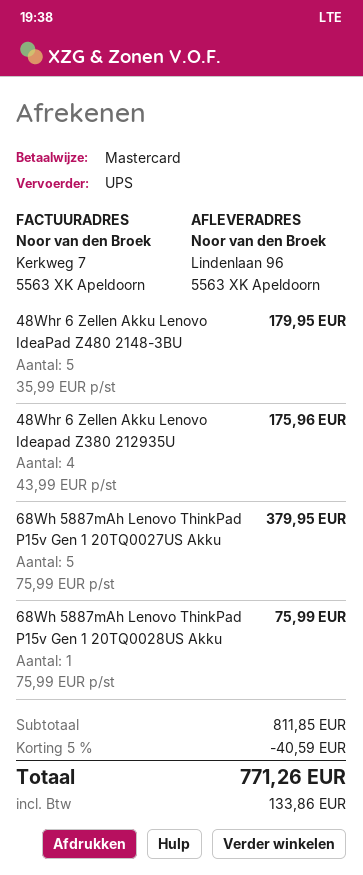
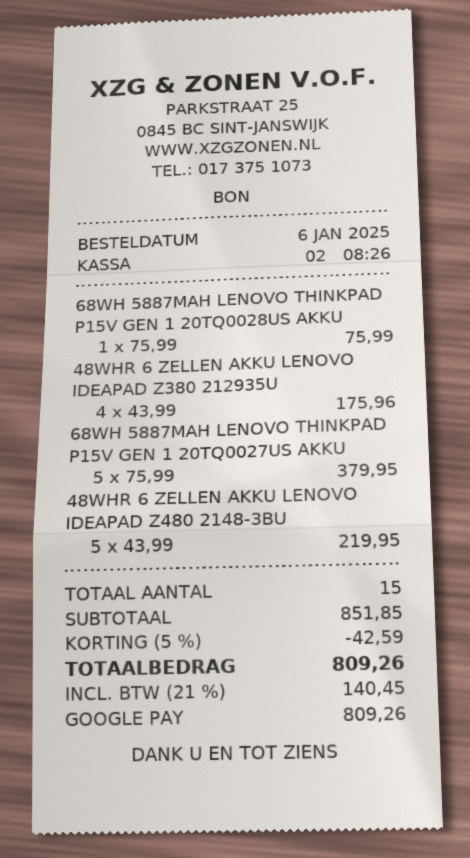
payment method: Mastercard -> Google Pay
48Whr 6 Zellen Akku Lenovo IdeaPad Z480 2148-3BU: 5 x 35.99 = 179.95 -> 5 x 43.99 = 219.95
subtotal: 811.85 -> 851.85
discount: 5% = 40.59 -> 5% = 42.59
tax: 133.86 -> 140.45
total: 771.26 -> 809.26

